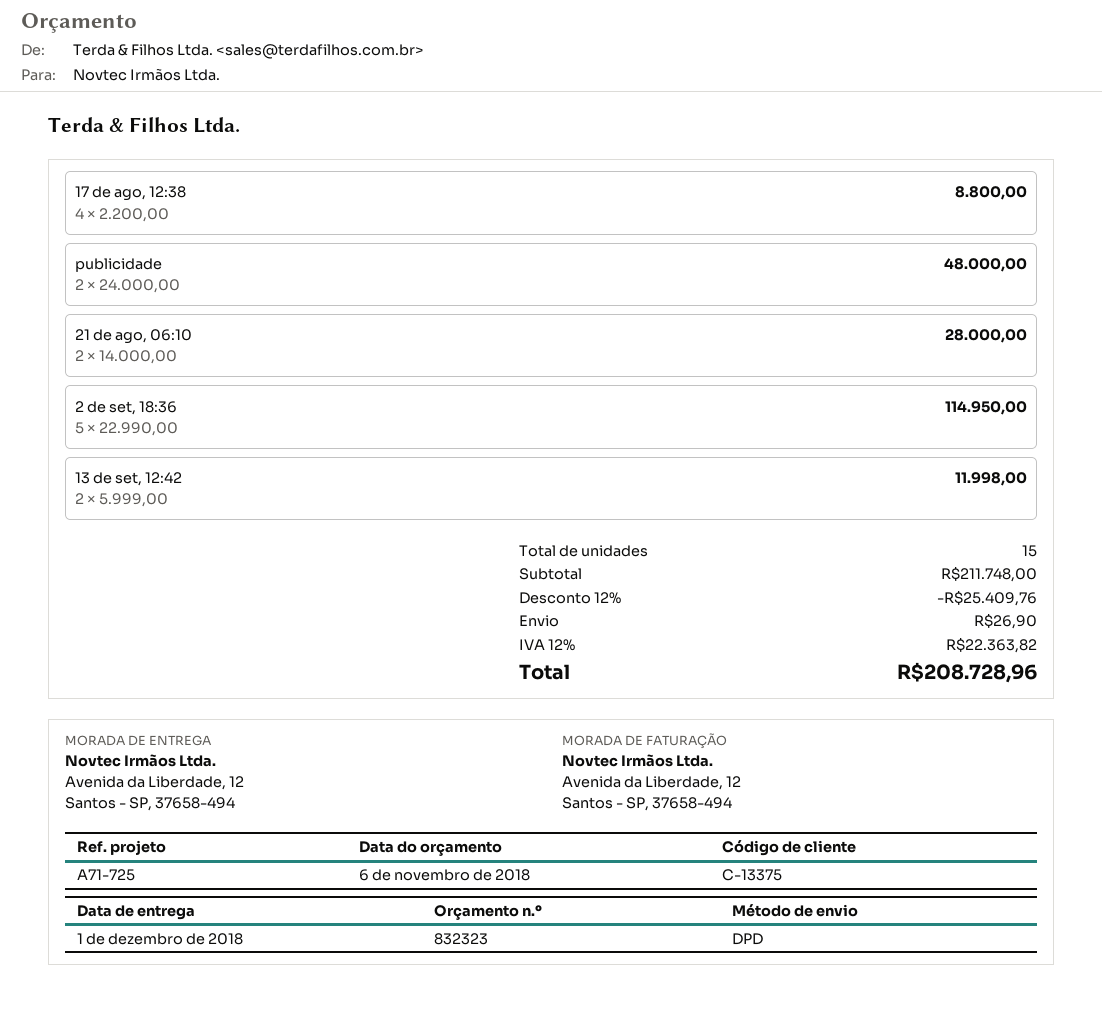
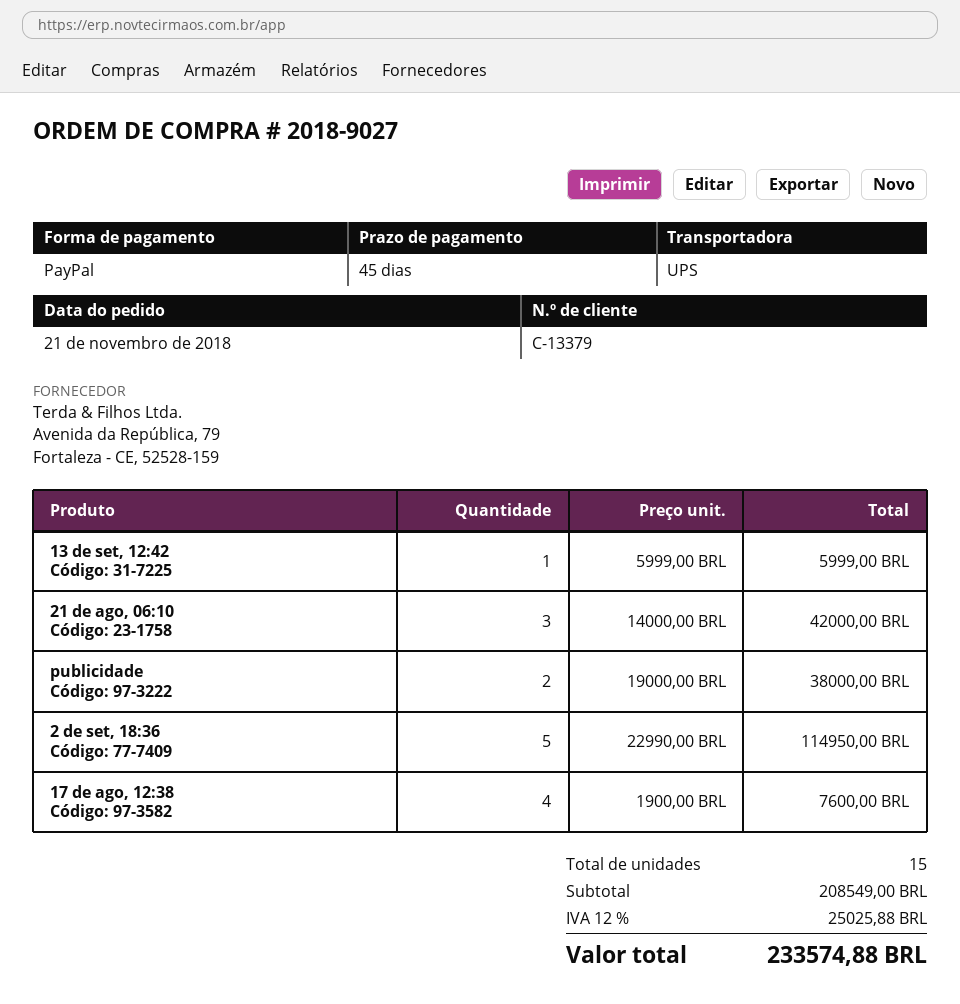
customer number: C-13375 -> C-13379
shipping method: DPD -> UPS
17 de ago, 12:38: 4 x 2200.00 = 8800.00 -> 4 x 1900.00 = 7600.00
publicidade: 2 x 24000.00 = 48000.00 -> 2 x 19000.00 = 38000.00
21 de ago, 06:10: 2 x 14000.00 = 28000.00 -> 3 x 14000.00 = 42000.00
13 de set, 12:42: 2 x 5999.00 = 11998.00 -> 1 x 5999.00 = 5999.00
subtotal: 211748.00 -> 208549.00
discount: 12% = 25409.76 -> none
shipping: 26.90 -> none
tax: 12% = 22363.82 -> 12% = 25025.88
total: 208728.96 -> 233574.88

